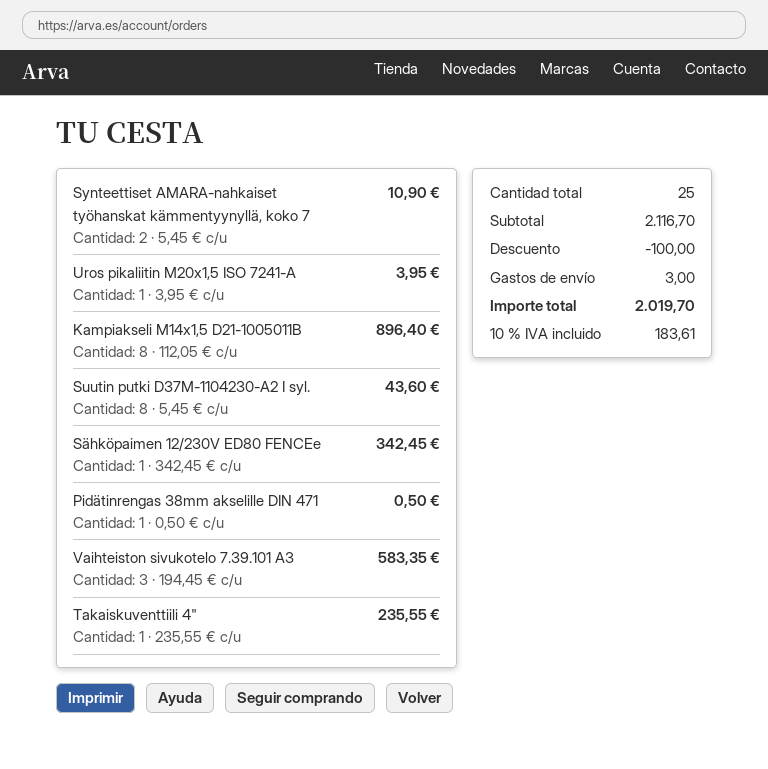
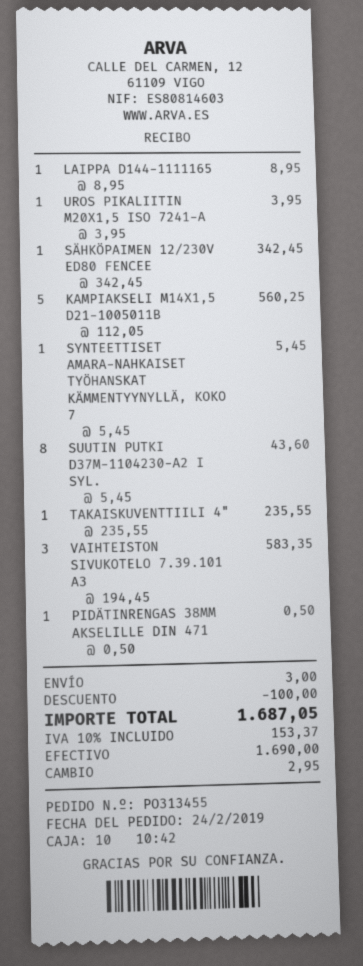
Synteettiset AMARA-nahkaiset työhanskat kämmentyynyllä, koko 7: 2 x 5.45 = 10.90 -> 1 x 5.45 = 5.45
Kampiakseli M14x1,5 D21-1005011B: 8 x 112.05 = 896.40 -> 5 x 112.05 = 560.25
LAIPPA D144-1111165: none -> 1 x 8.95 = 8.95
tax: 10% = 183.61 -> 10% = 153.37
total: 2019.70 -> 1687.05

